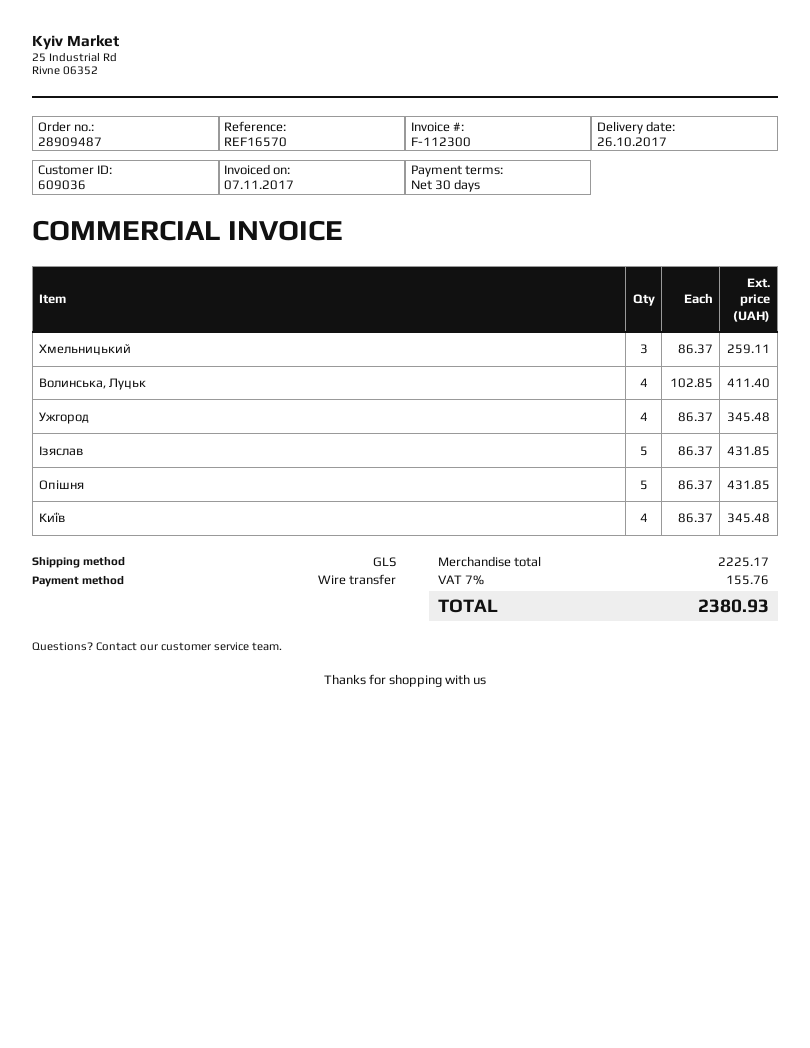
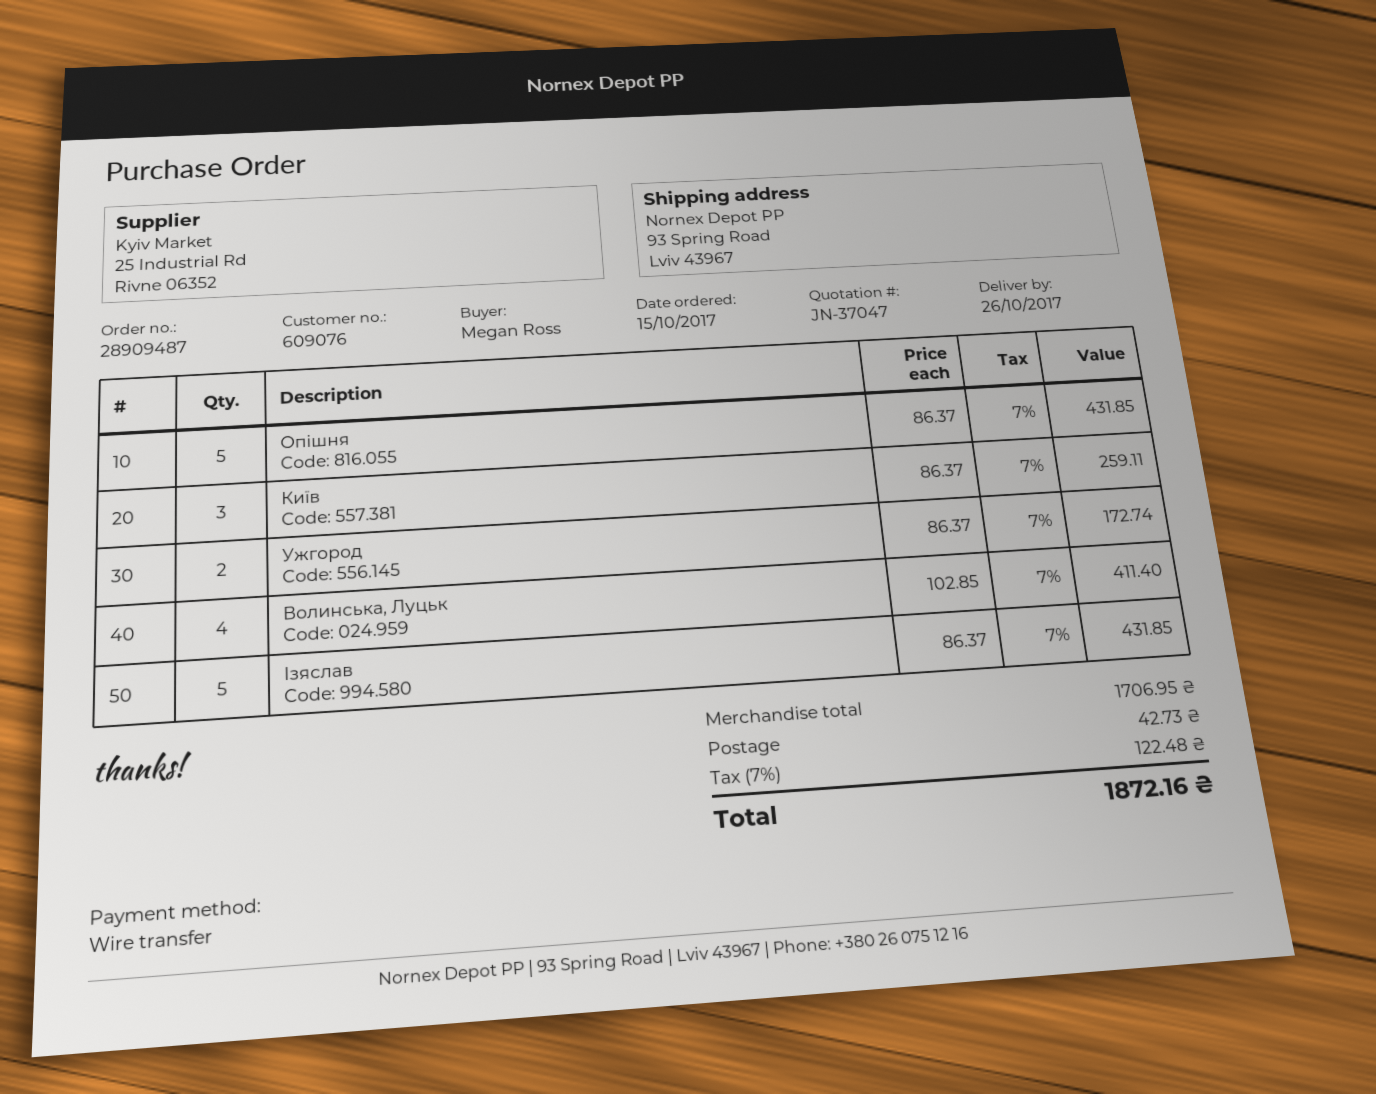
customer number: 609036 -> 609076
Хмельницький: 3 x 86.37 = 259.11 -> none
Ужгород: 4 x 86.37 = 345.48 -> 2 x 86.37 = 172.74
Київ: 4 x 86.37 = 345.48 -> 3 x 86.37 = 259.11
subtotal: 2225.17 -> 1706.95
shipping: none -> 42.73
tax: 7% = 155.76 -> 7% = 122.48
total: 2380.93 -> 1872.16

